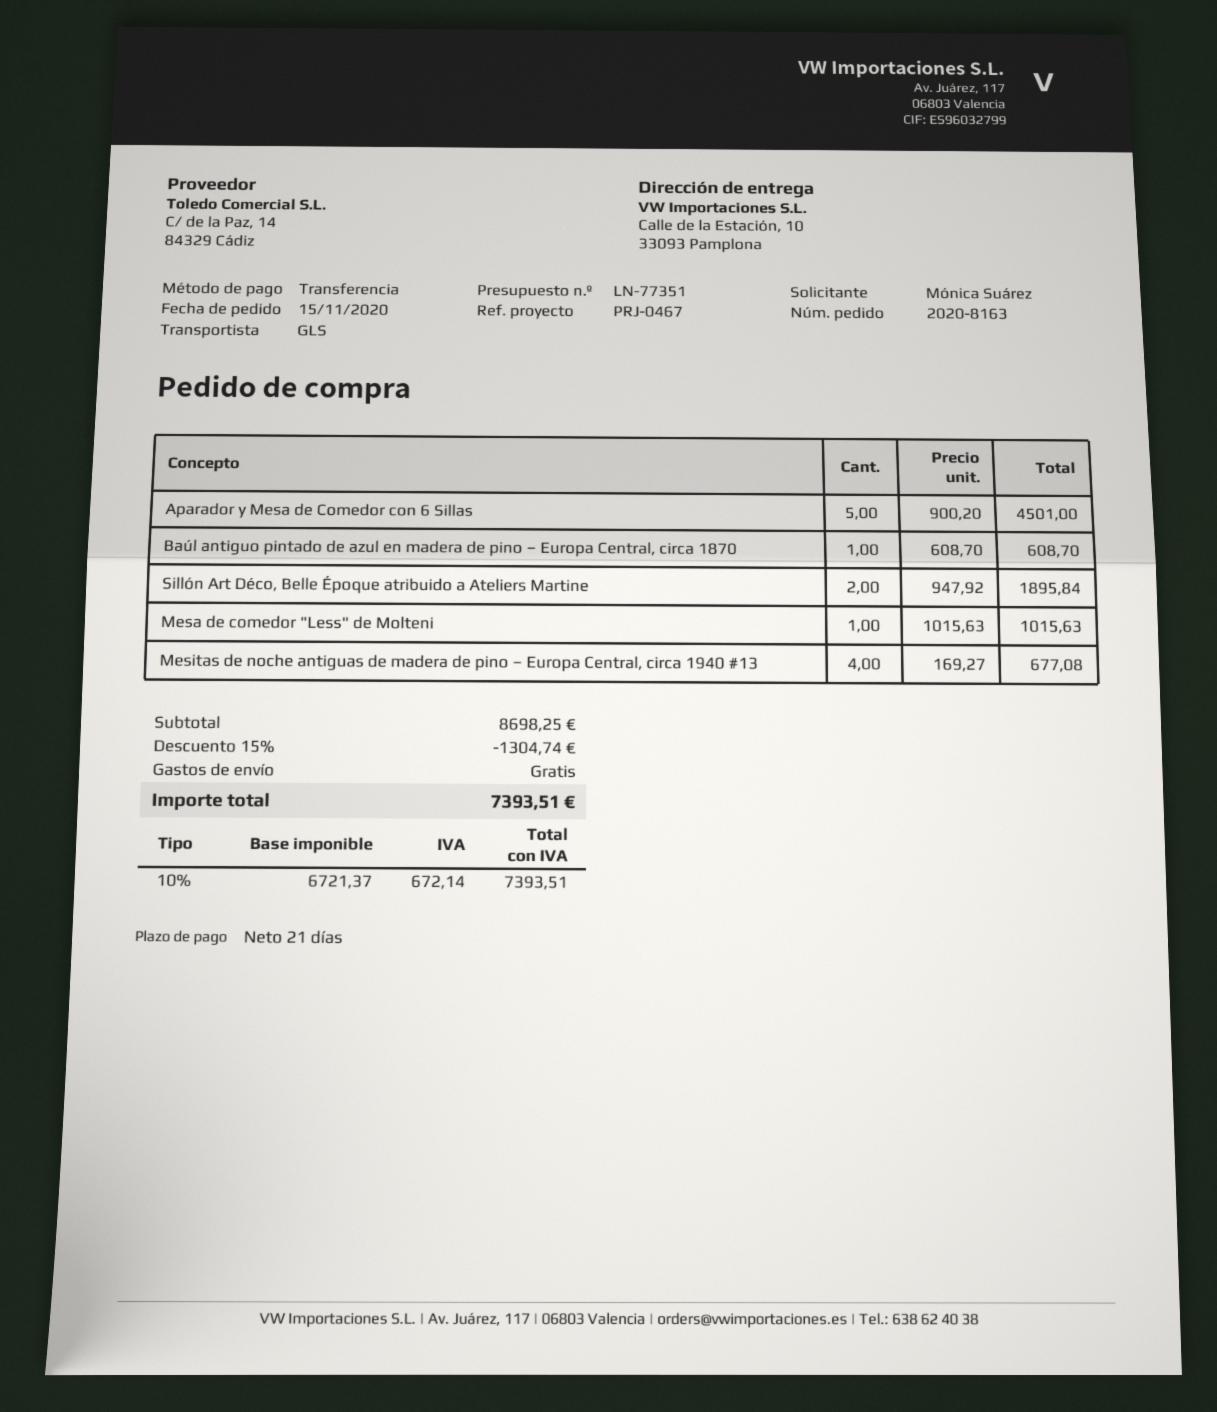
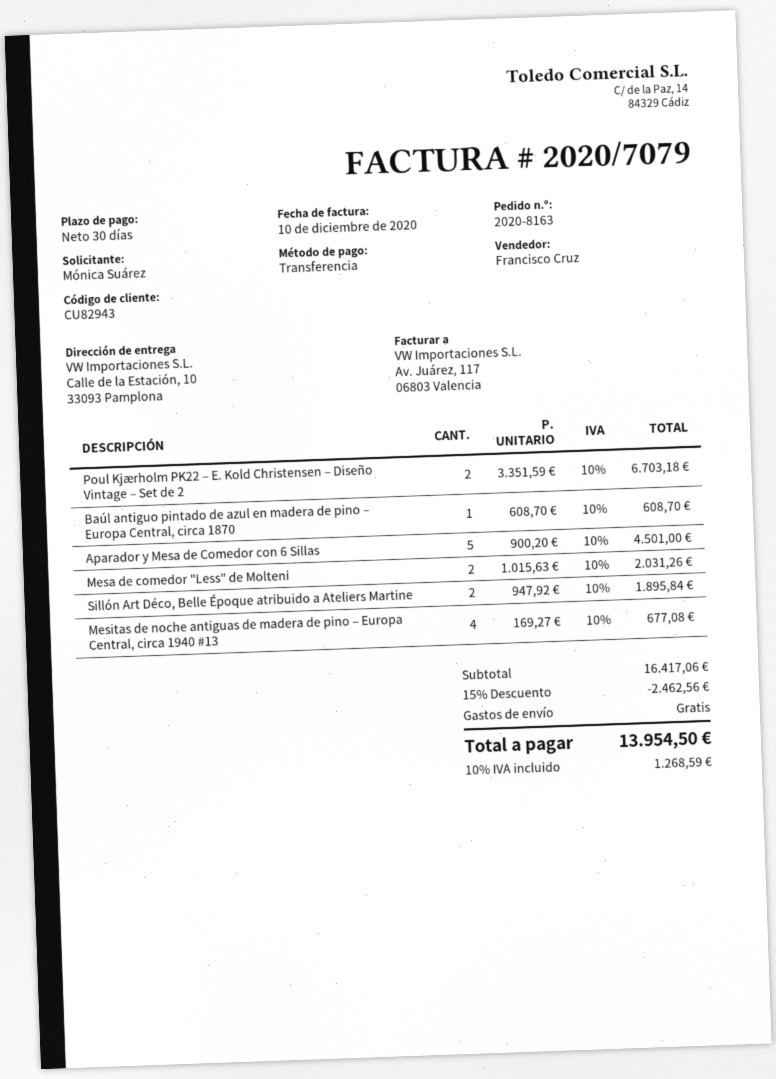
payment terms: 21 days -> 30 days
Mesa de comedor "Less" de Molteni: 1 x 1015.63 = 1015.63 -> 2 x 1015.63 = 2031.26
Poul Kjærholm PK22 – E. Kold Christensen – Diseño Vintage – Set de 2: none -> 2 x 3351.59 = 6703.18
subtotal: 8698.25 -> 16417.06
discount: 15% = 1304.74 -> 15% = 2462.56
tax: 10% = 672.14 -> 10% = 1268.59
total: 7393.51 -> 13954.50

